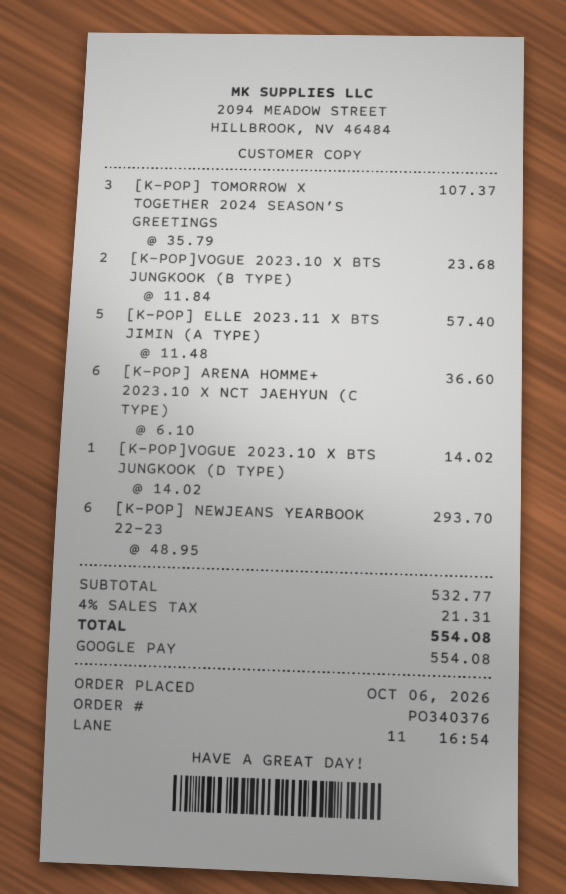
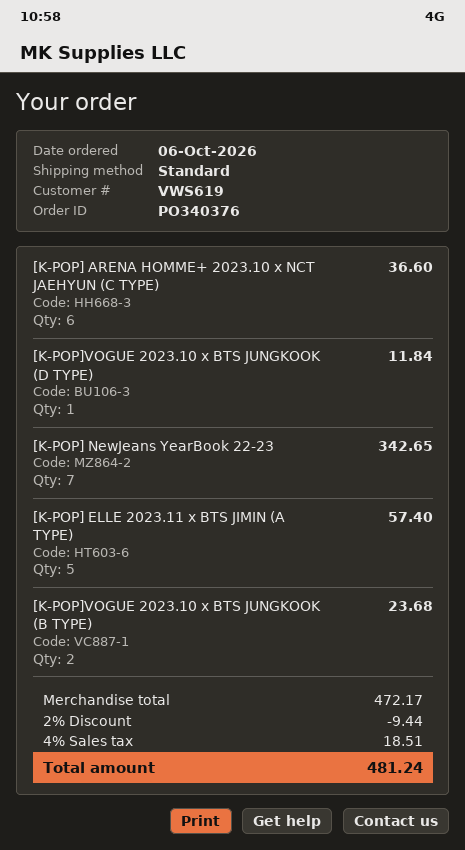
[K-POP] TOMORROW X TOGETHER 2024 SEASON’S GREETINGS: 3 for 107.37 -> none
[K-POP]VOGUE 2023.10 X BTS JUNGKOOK (D TYPE): 1 for 14.02 -> 1 for 11.84
[K-POP] NEWJEANS YEARBOOK 22-23: 6 for 293.70 -> 7 for 342.65
subtotal: 532.77 -> 472.17
discount: none -> 2% = 9.44
tax: 4% = 21.31 -> 4% = 18.51
total: 554.08 -> 481.24

